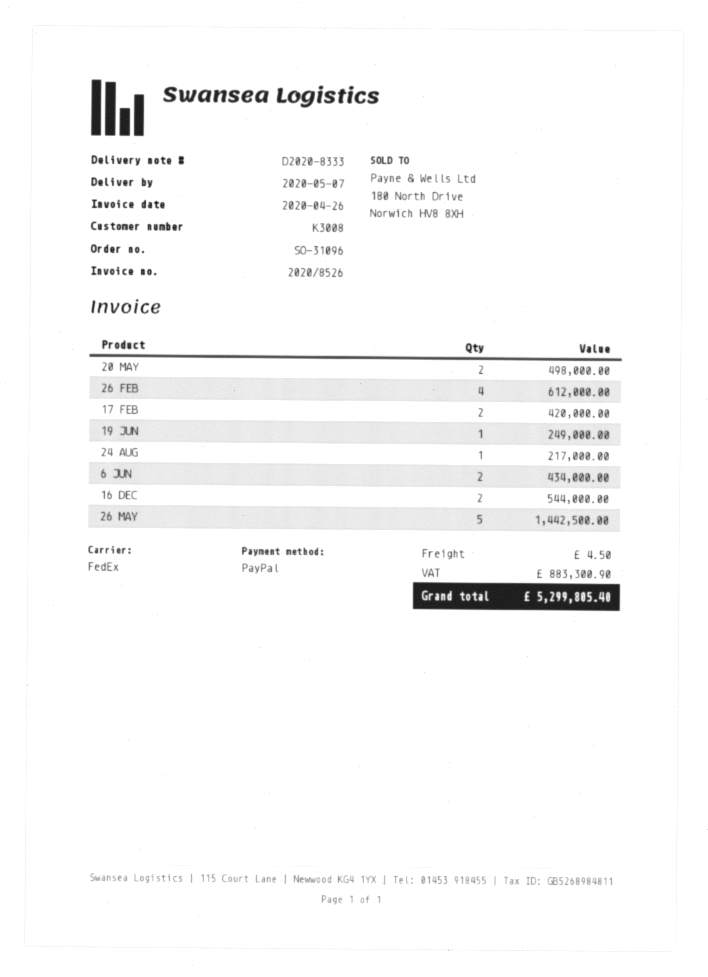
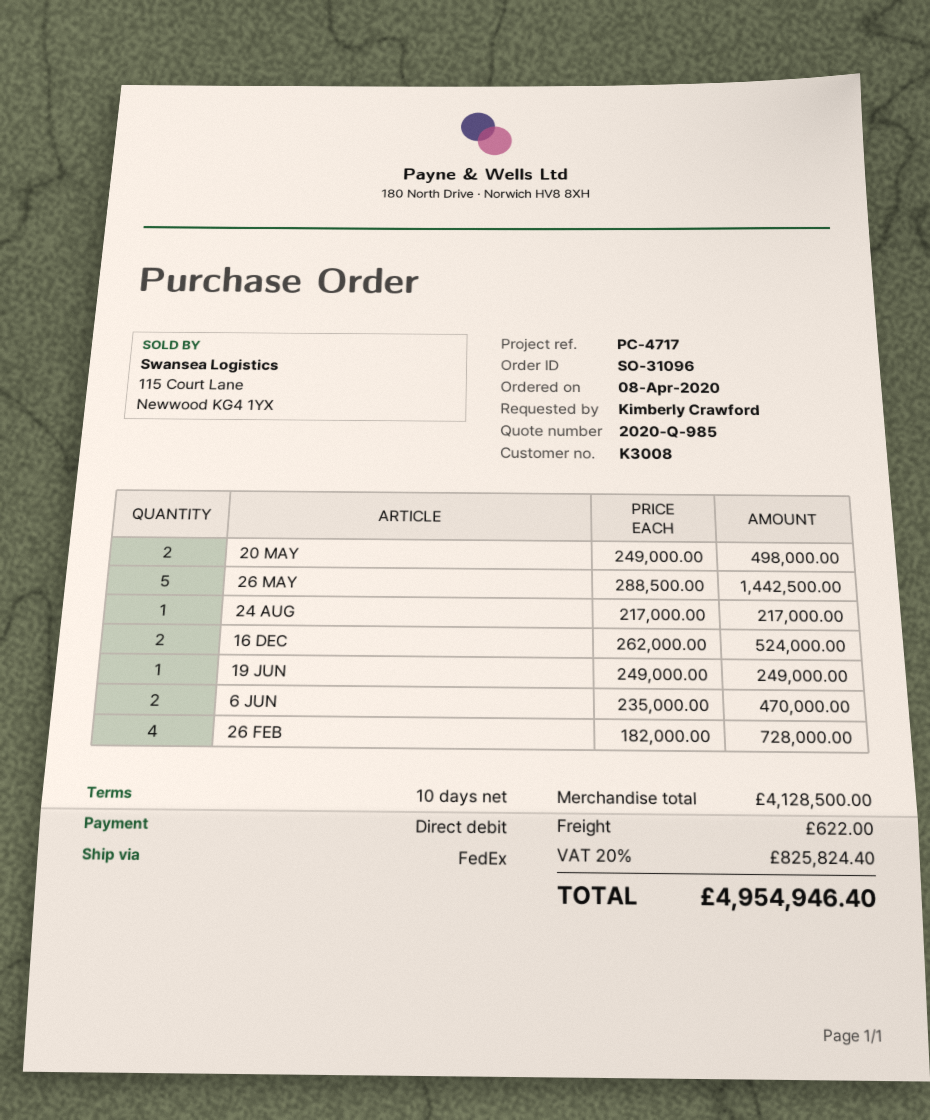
payment method: PayPal -> direct debit
26 FEB: 4 for 612000.00 -> 4 for 728000.00
17 FEB: 2 for 420000.00 -> none
6 JUN: 2 for 434000.00 -> 2 for 470000.00
16 DEC: 2 for 544000.00 -> 2 for 524000.00
shipping: 4.50 -> 622.00
tax: 883300.90 -> 825824.40
total: 5299805.40 -> 4954946.40

